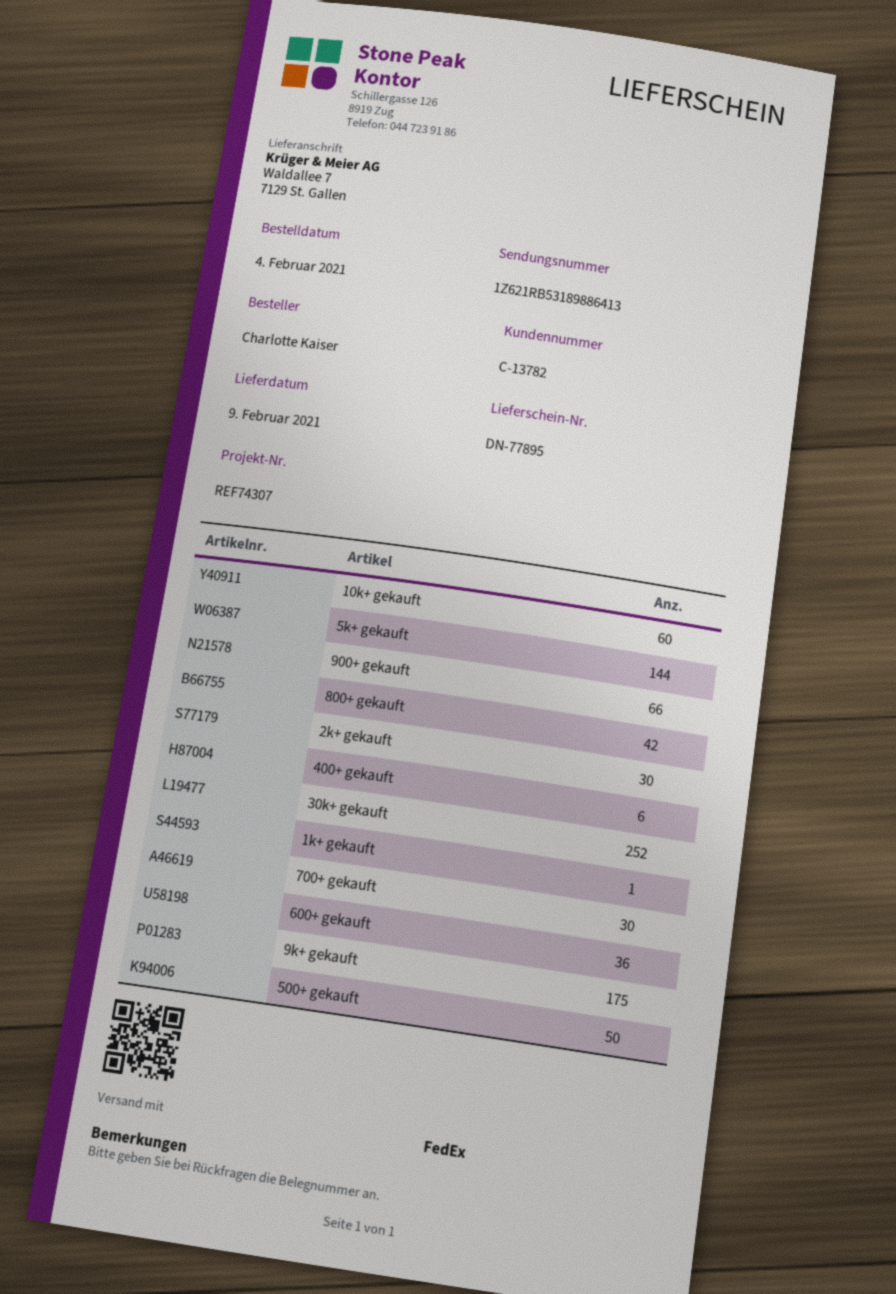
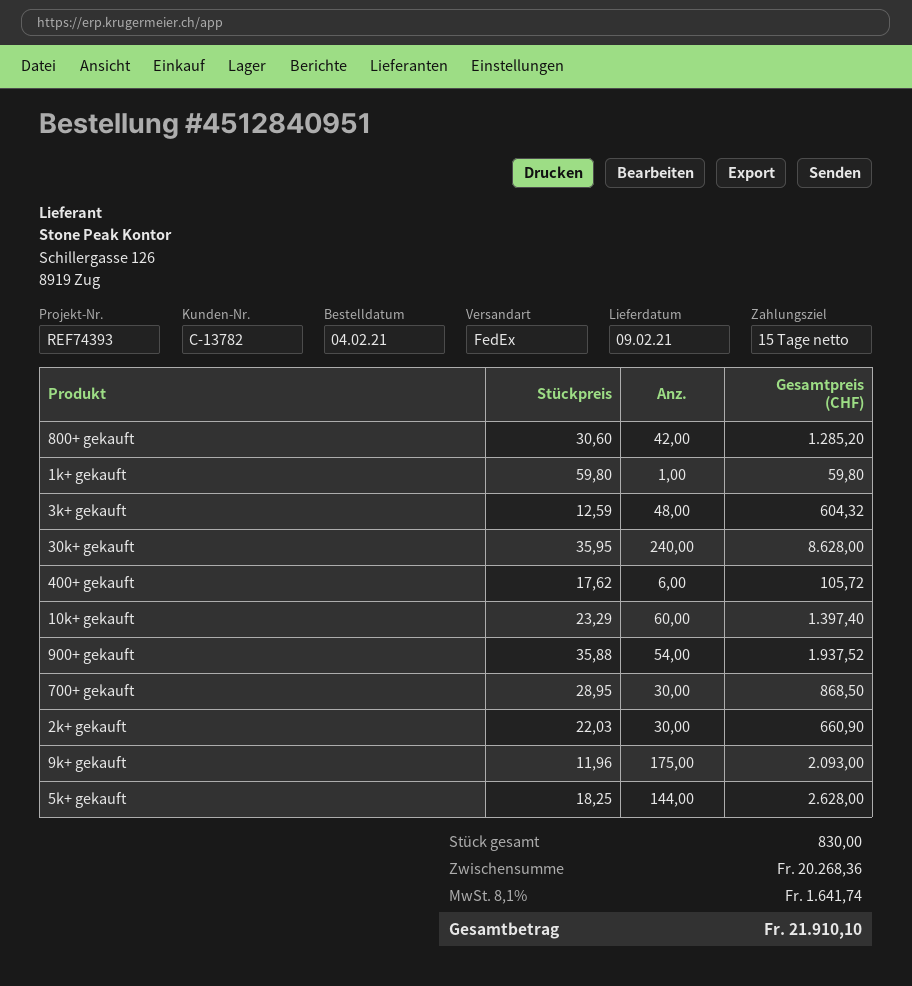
reference: REF74307 -> REF74393
900+ gekauft: 66 -> 54
30k+ gekauft: 252 -> 240
600+ gekauft: 36 -> none
500+ gekauft: 50 -> none
3k+ gekauft: none -> 48

